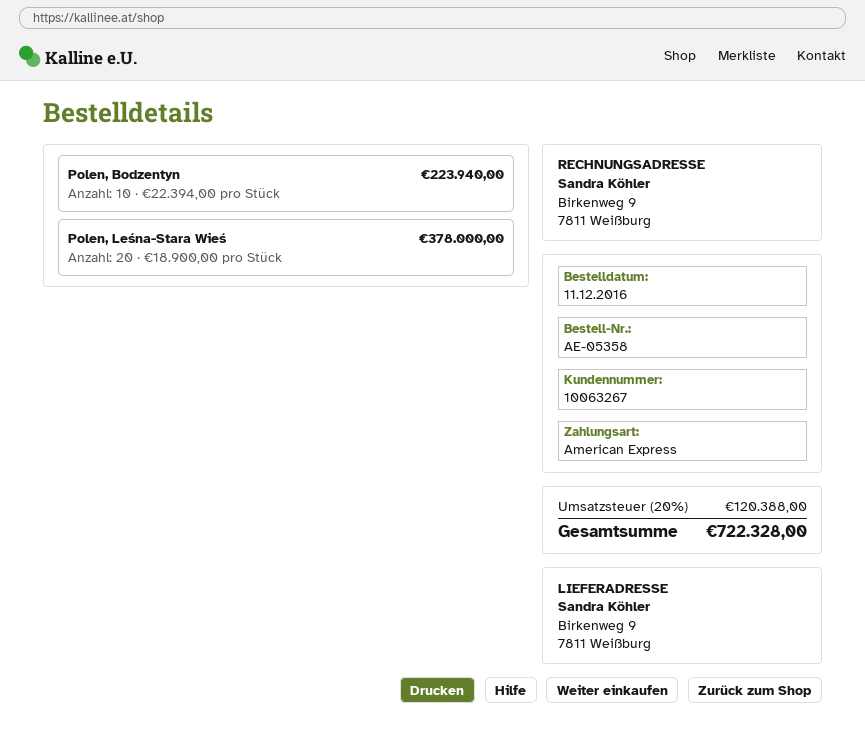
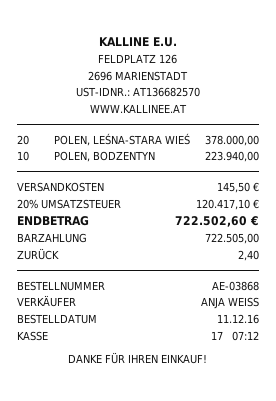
order number: AE-05358 -> AE-03868
payment method: American Express -> cash
shipping: none -> 145.50
tax: 20% = 120388.00 -> 20% = 120417.10
total: 722328.00 -> 722502.60

